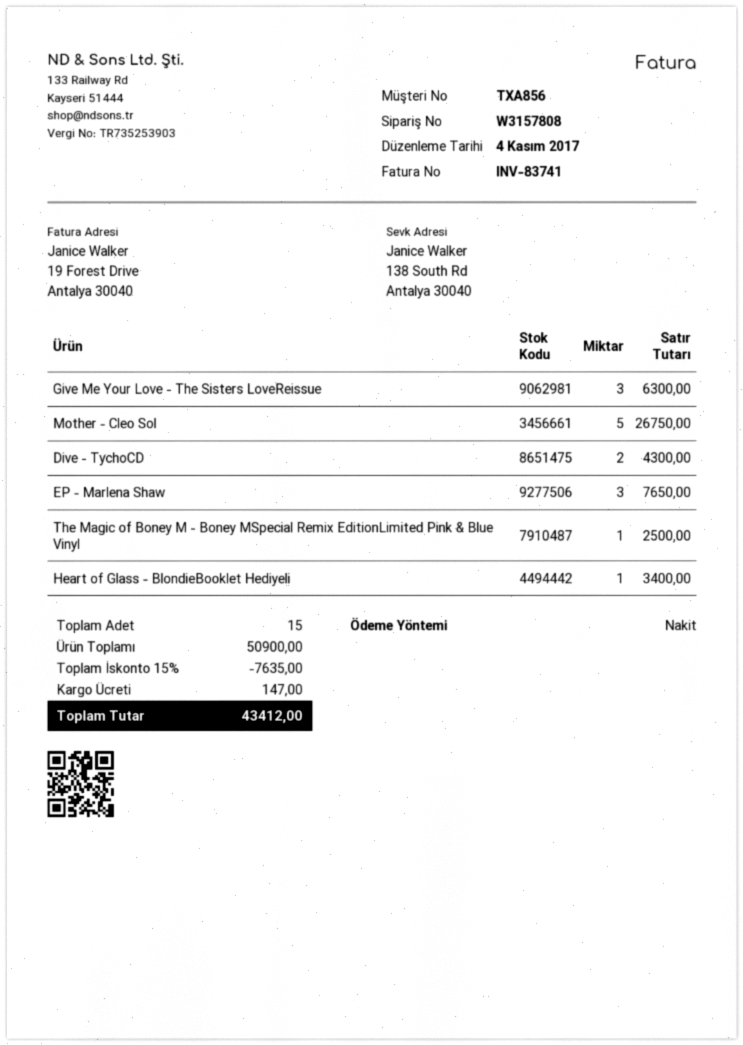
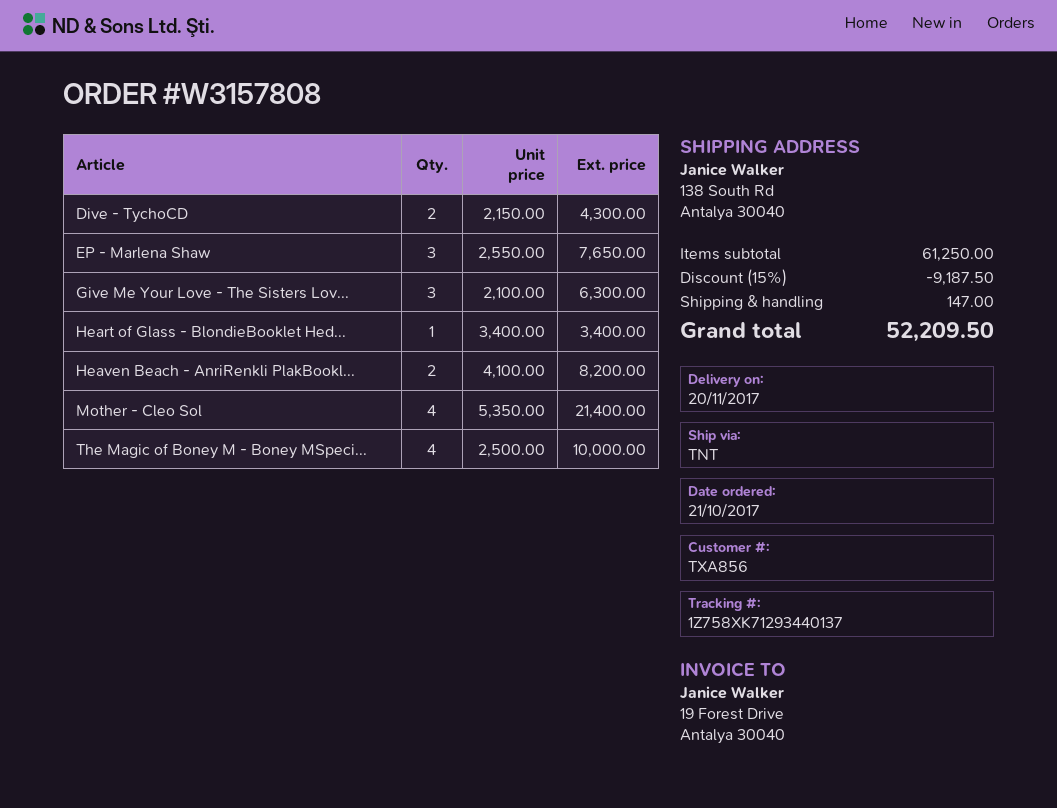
Mother - Cleo Sol: 5 for 26750.00 -> 4 for 21400.00
The Magic of Boney M - Boney MSpecial Remix EditionLimited Pink & Blue Vinyl: 1 for 2500.00 -> 4 for 10000.00
Heaven Beach - AnriRenkli PlakBookl...: none -> 2 for 8200.00
subtotal: 50900.00 -> 61250.00
discount: 15% = 7635.00 -> 15% = 9187.50
total: 43412.00 -> 52209.50

